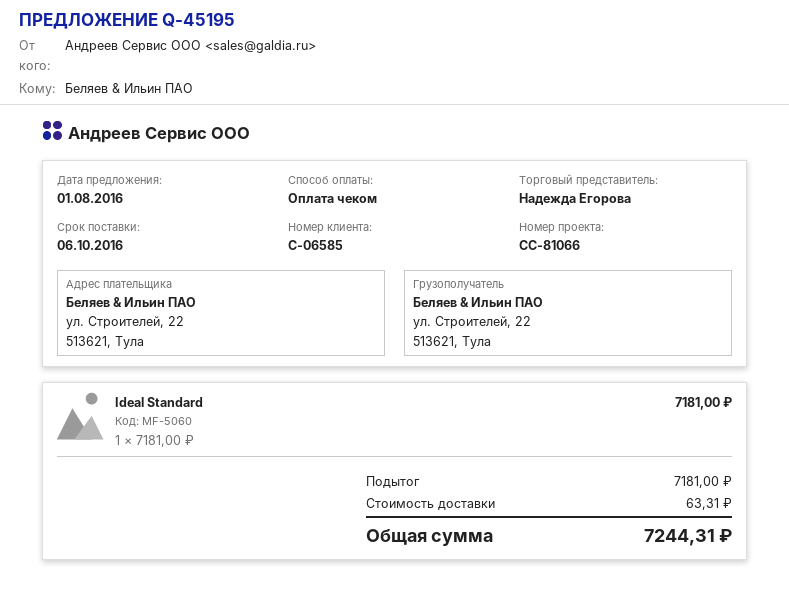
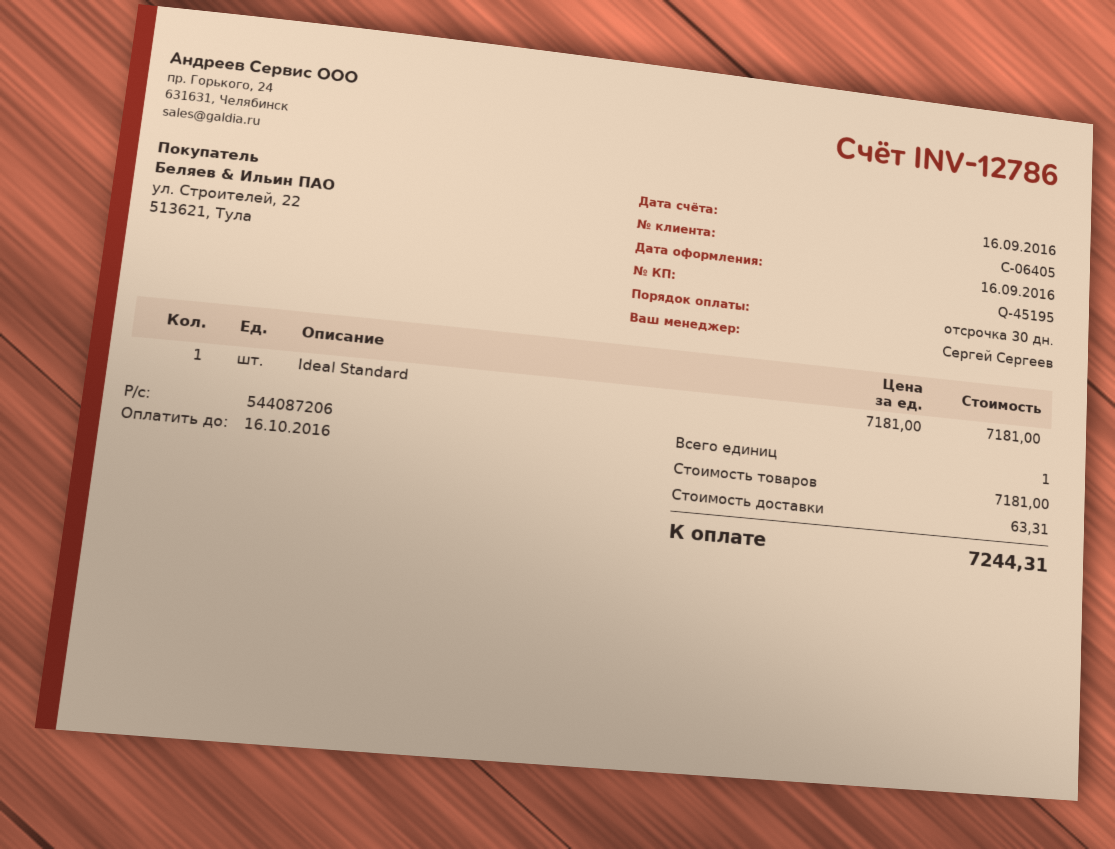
customer number: C-06585 -> C-06405
sales rep: Надежда Егорова -> Сергей Сергеев

